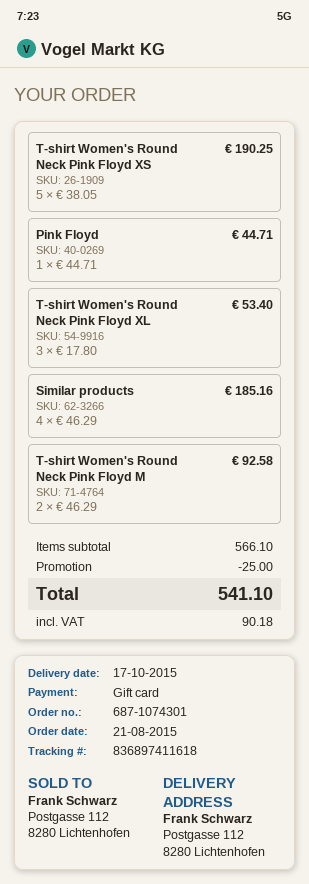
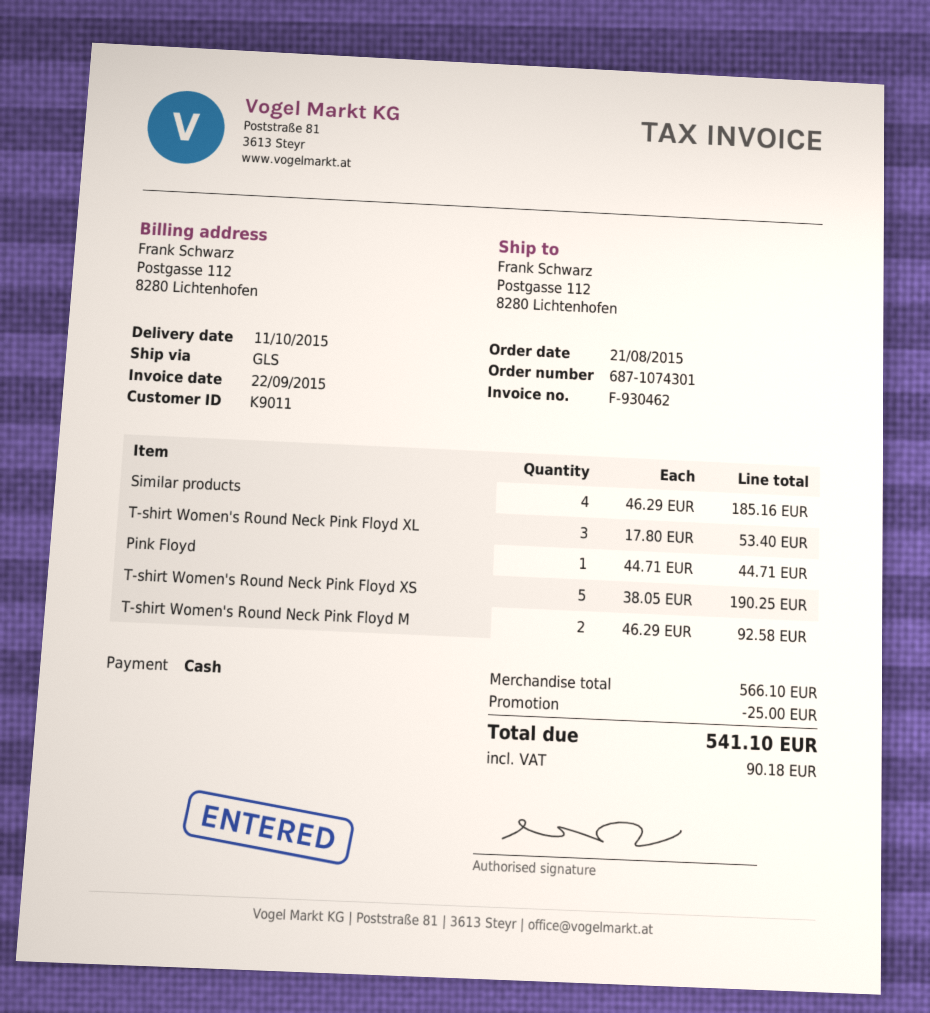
delivery date: 2015-10-17 -> 2015-10-11
payment method: gift card -> cash

